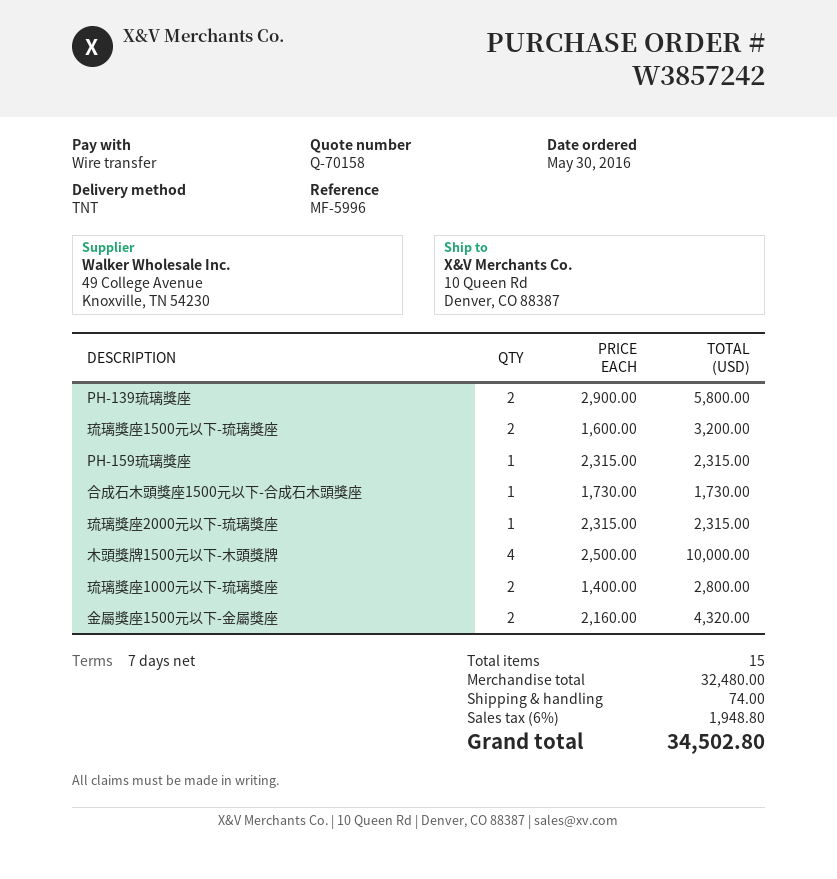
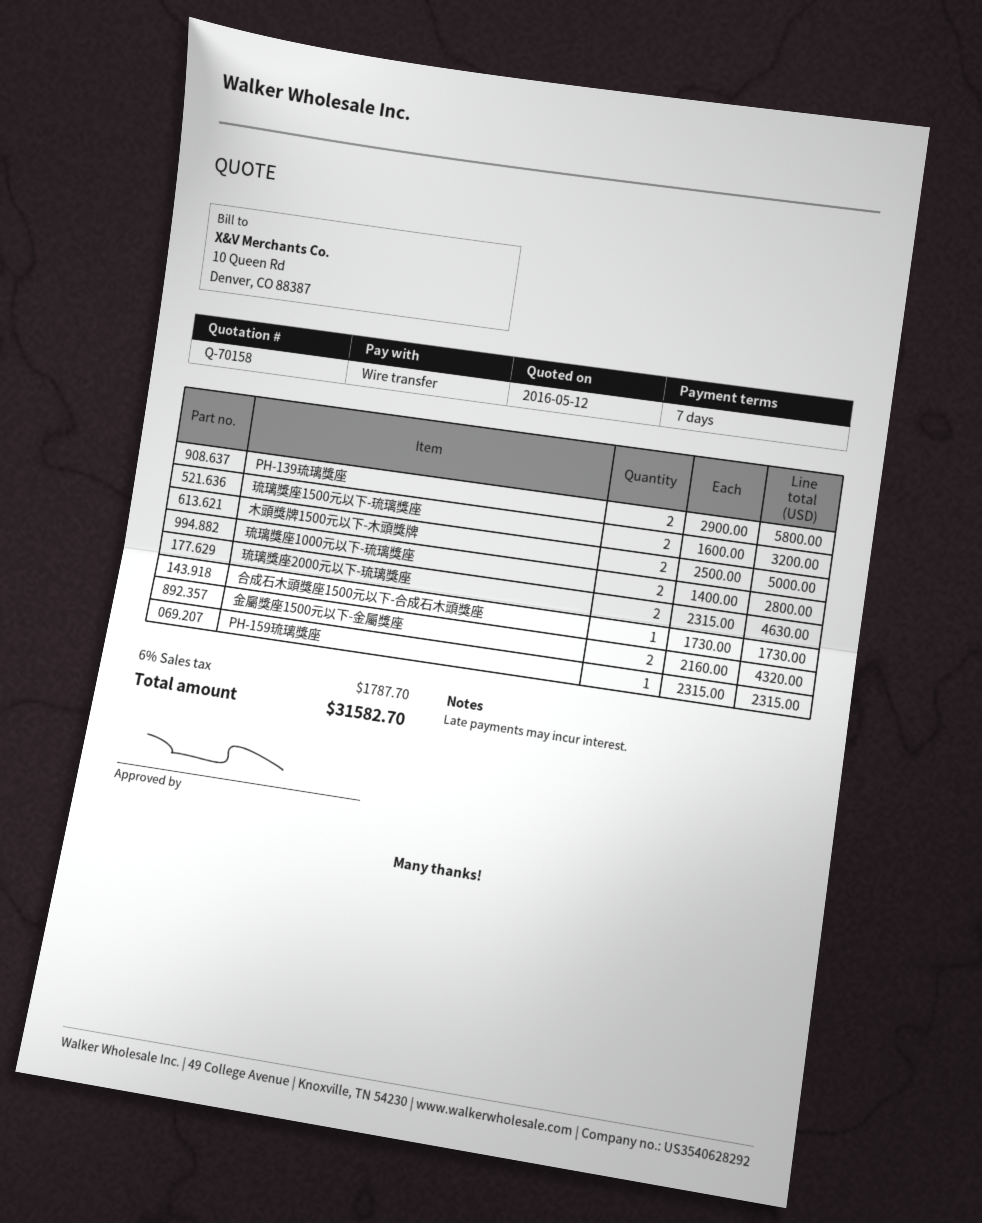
琉璃獎座2000元以下-琉璃獎座: 1 x 2315.00 = 2315.00 -> 2 x 2315.00 = 4630.00
木頭獎牌1500元以下-木頭獎牌: 4 x 2500.00 = 10000.00 -> 2 x 2500.00 = 5000.00
shipping: 74.00 -> none
tax: 6% = 1948.80 -> 6% = 1787.70
total: 34502.80 -> 31582.70

